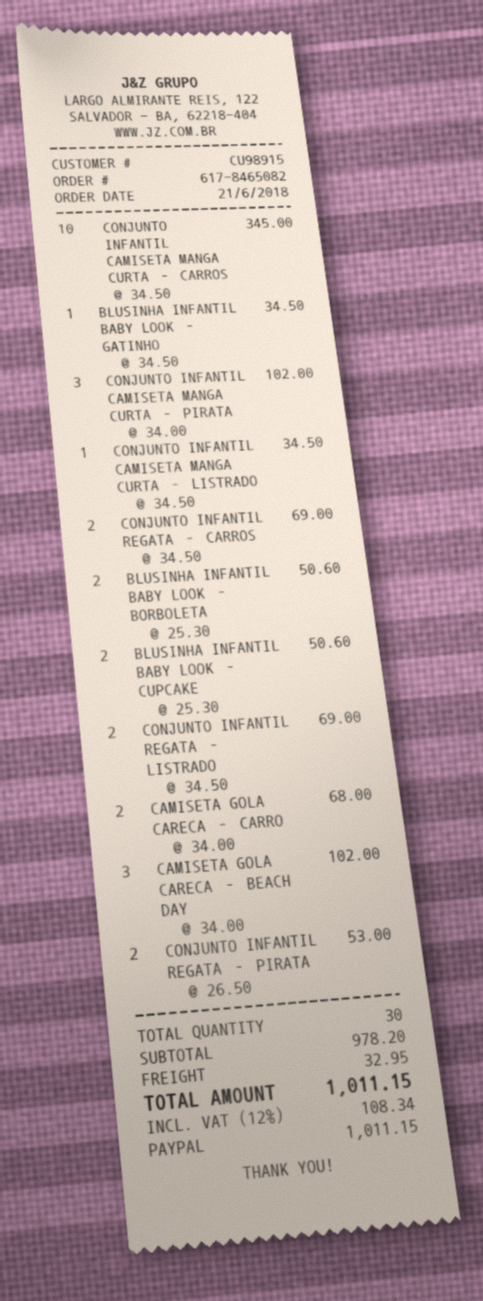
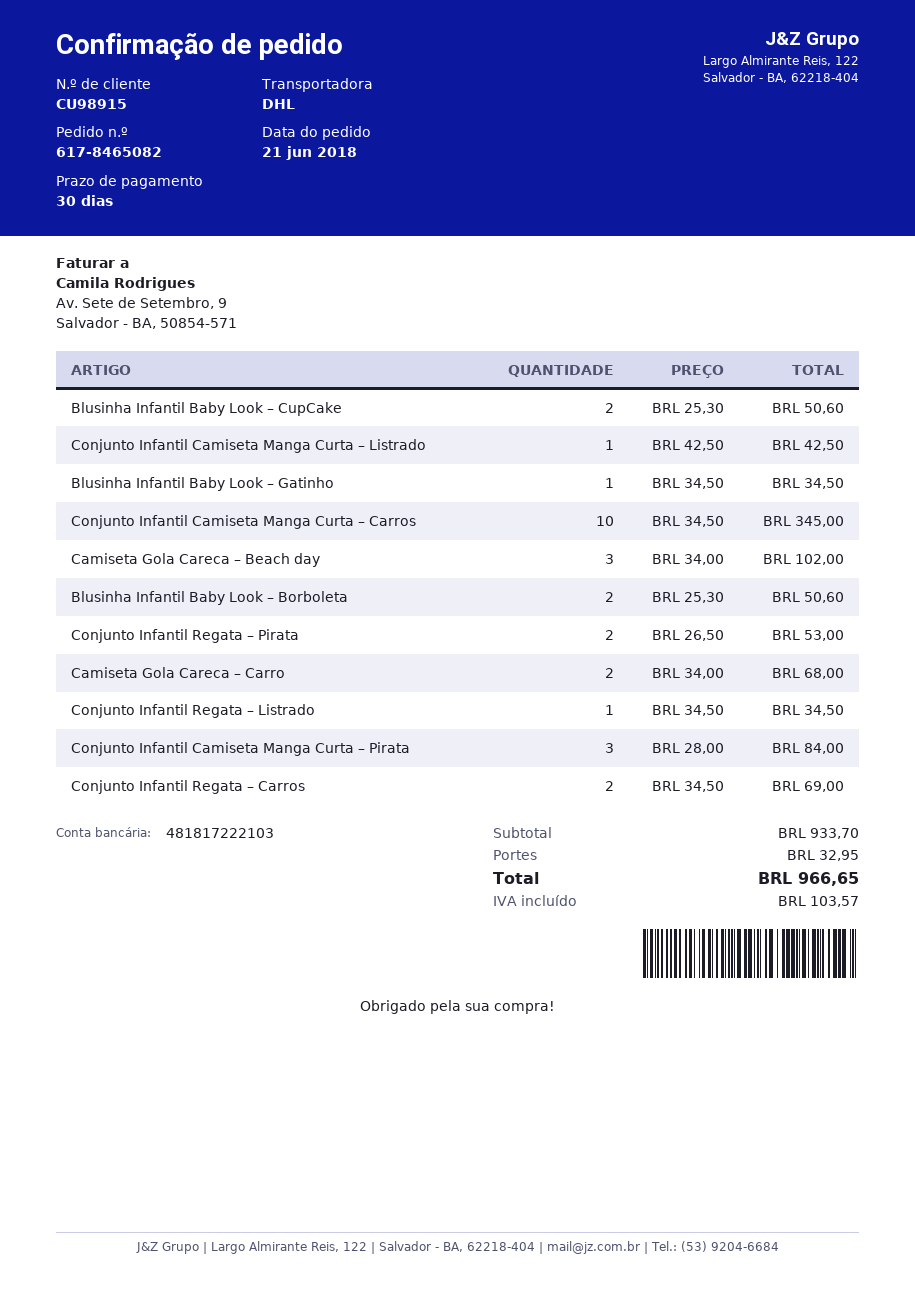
CONJUNTO INFANTIL CAMISETA MANGA CURTA – PIRATA: 3 x 34.00 = 102.00 -> 3 x 28.00 = 84.00
CONJUNTO INFANTIL CAMISETA MANGA CURTA – LISTRADO: 1 x 34.50 = 34.50 -> 1 x 42.50 = 42.50
CONJUNTO INFANTIL REGATA – LISTRADO: 2 x 34.50 = 69.00 -> 1 x 34.50 = 34.50
subtotal: 978.20 -> 933.70
tax: 108.34 -> 103.57
total: 1011.15 -> 966.65

